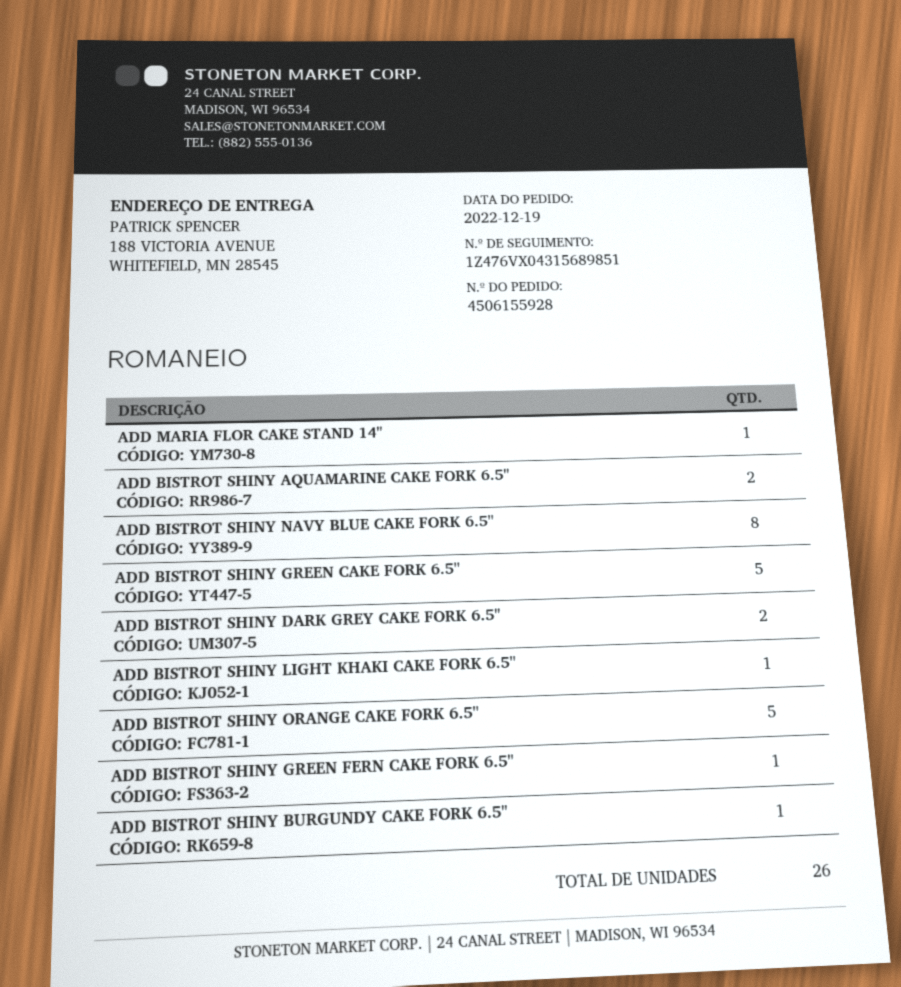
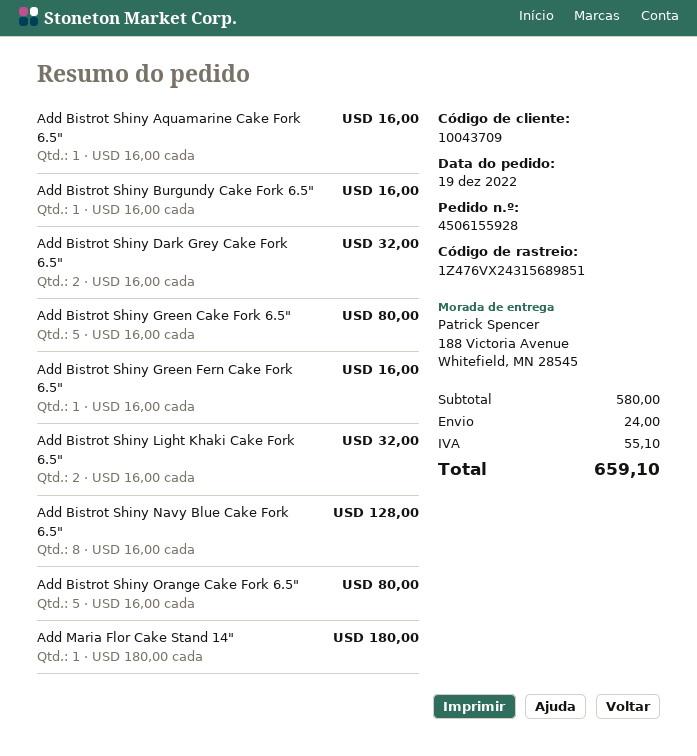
tracking number: 1Z476VX04315689851 -> 1Z476VX24315689851
ADD BISTROT SHINY AQUAMARINE CAKE FORK 6.5": 2 -> 1
ADD BISTROT SHINY LIGHT KHAKI CAKE FORK 6.5": 1 -> 2

